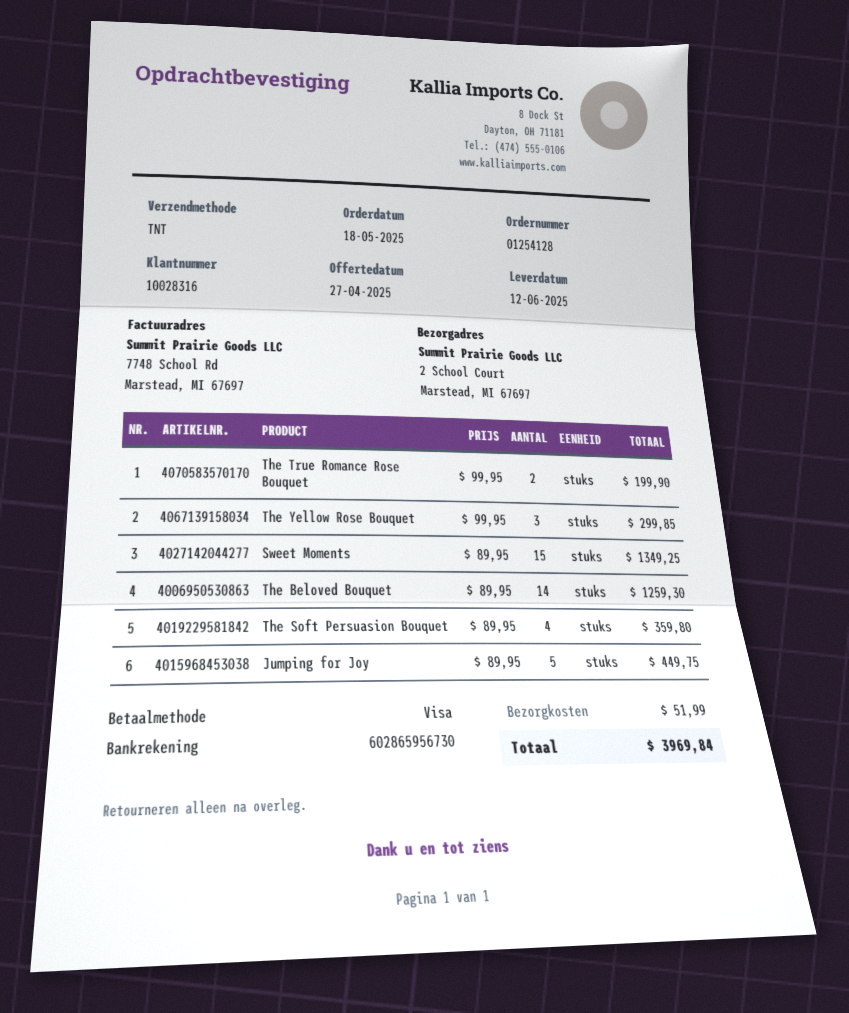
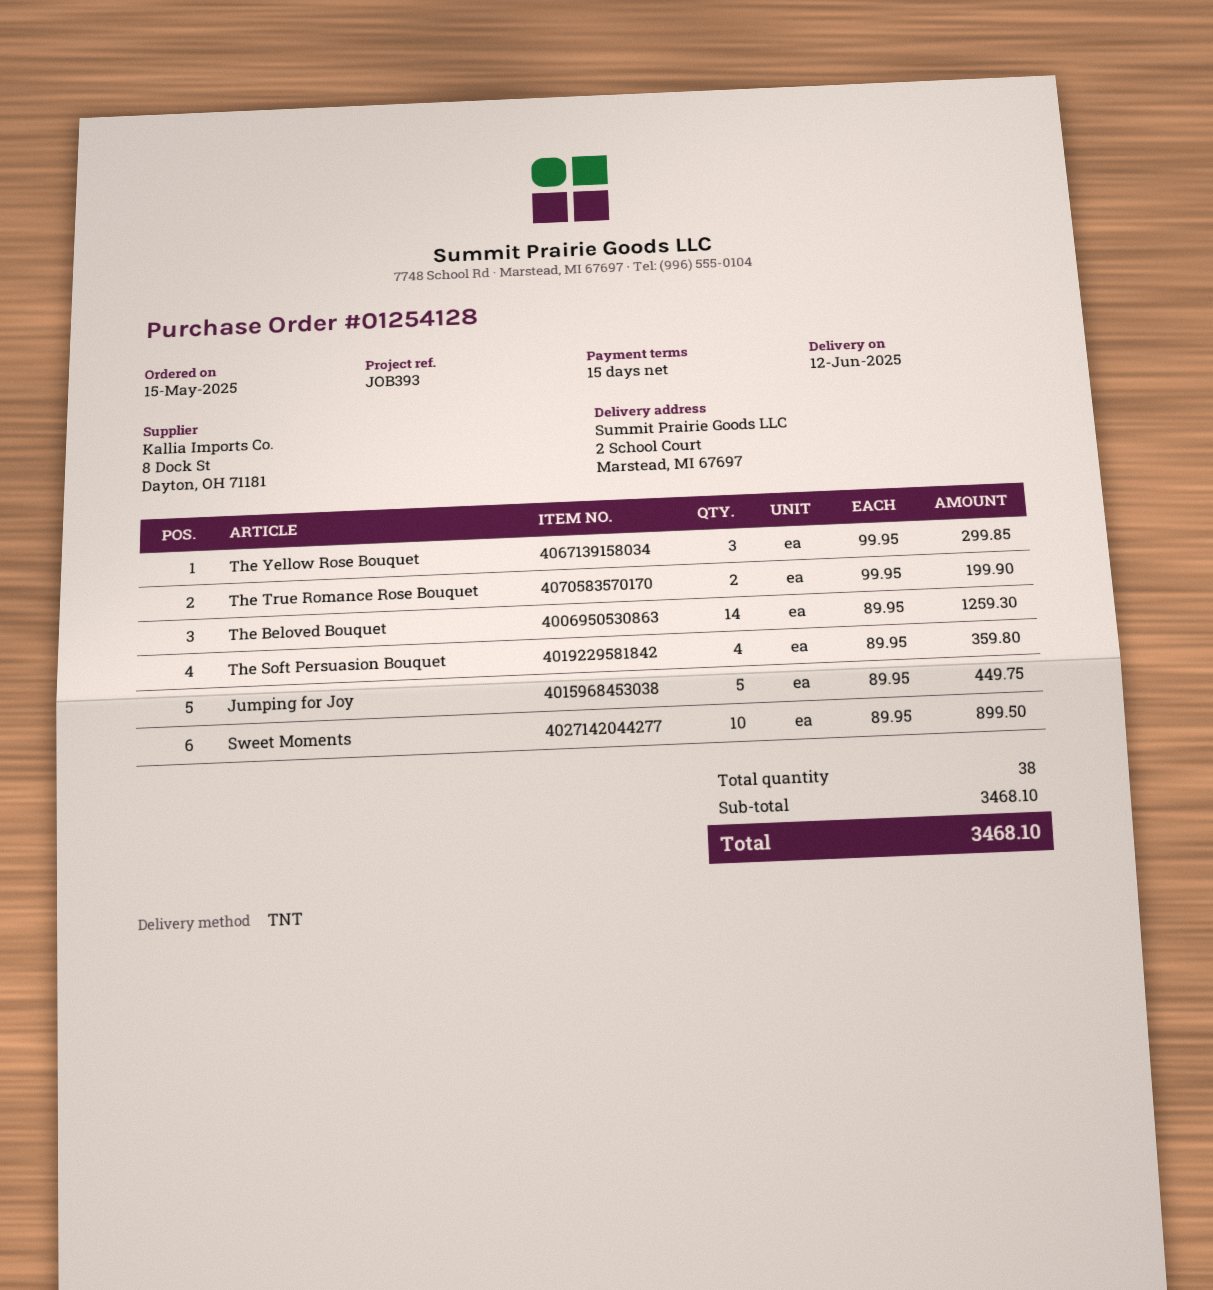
order date: 2025-05-18 -> 2025-05-15
Sweet Moments: 15 x 89.95 = 1349.25 -> 10 x 89.95 = 899.50
shipping: 51.99 -> none
total: 3969.84 -> 3468.10

